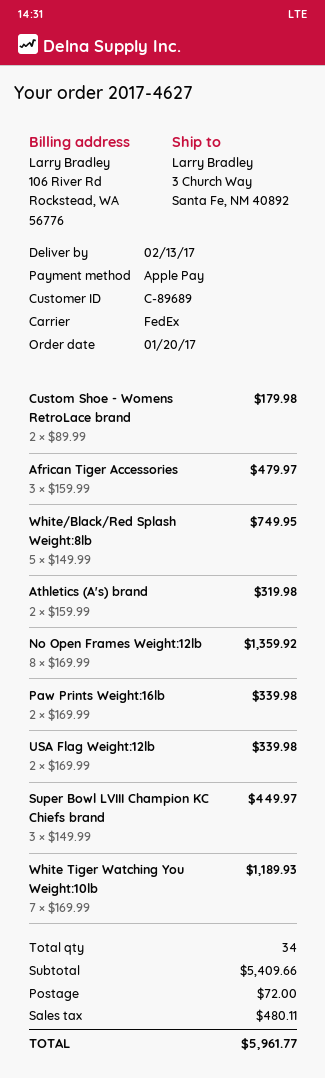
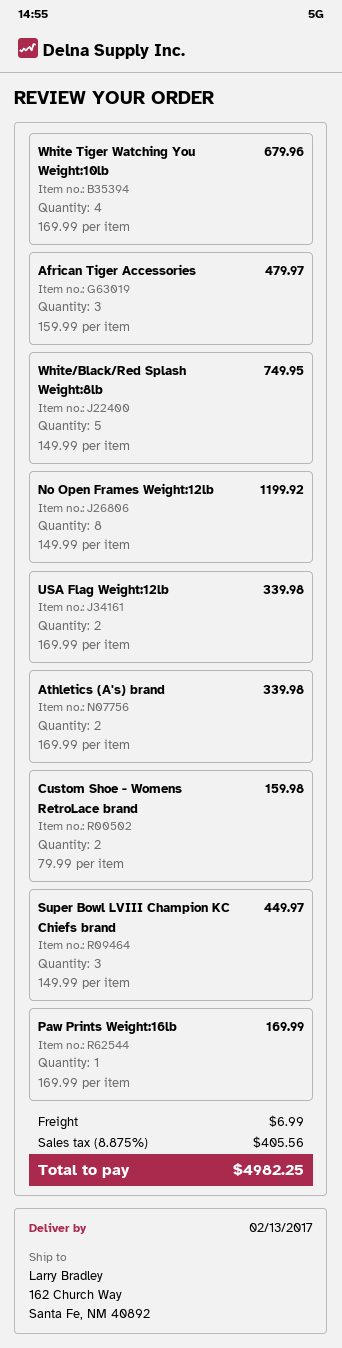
ship to: 3 Church Way, Santa Fe, NM 40892 -> 162 Church Way, Santa Fe, NM 40892
Custom Shoe - Womens RetroLace brand: 2 x 89.99 = 179.98 -> 2 x 79.99 = 159.98
Athletics (A's) brand: 2 x 159.99 = 319.98 -> 2 x 169.99 = 339.98
No Open Frames Weight:12lb: 8 x 169.99 = 1359.92 -> 8 x 149.99 = 1199.92
Paw Prints Weight:16lb: 2 x 169.99 = 339.98 -> 1 x 169.99 = 169.99
White Tiger Watching You Weight:10lb: 7 x 169.99 = 1189.93 -> 4 x 169.99 = 679.96
shipping: 72.00 -> 6.99
tax: 480.11 -> 405.56
total: 5961.77 -> 4982.25

